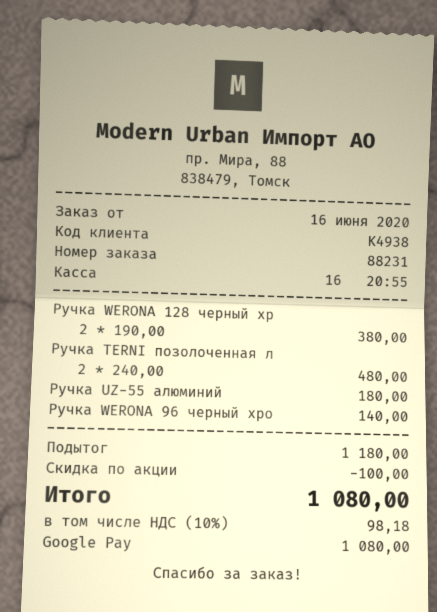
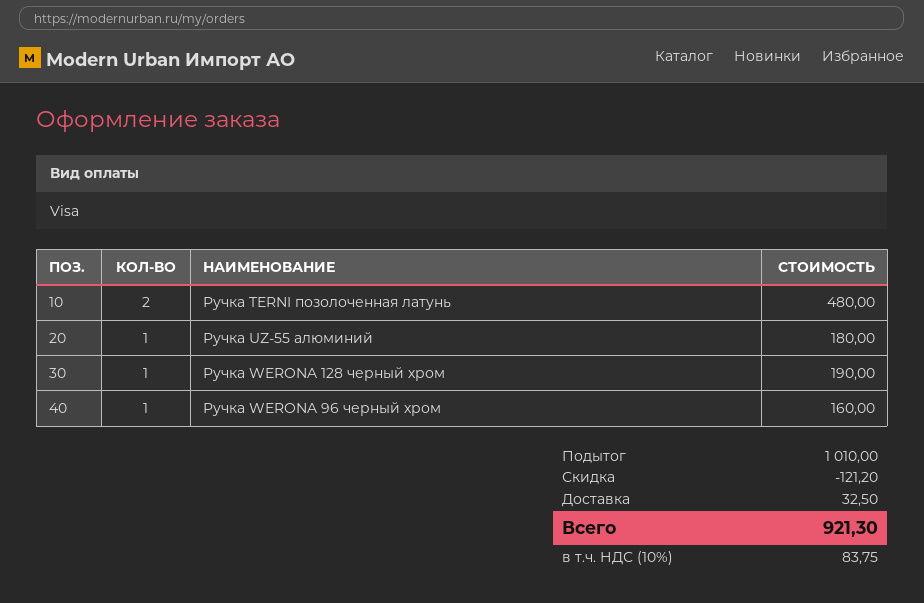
payment method: Google Pay -> Visa
Ручка WERONA 128 черный хр: 2 for 380.00 -> 1 for 190.00
Ручка WERONA 96 черный хро: 1 for 140.00 -> 1 for 160.00
subtotal: 1180.00 -> 1010.00
discount: 100.00 -> 121.20
shipping: none -> 32.50
tax: 10% = 98.18 -> 10% = 83.75
total: 1080.00 -> 921.30

